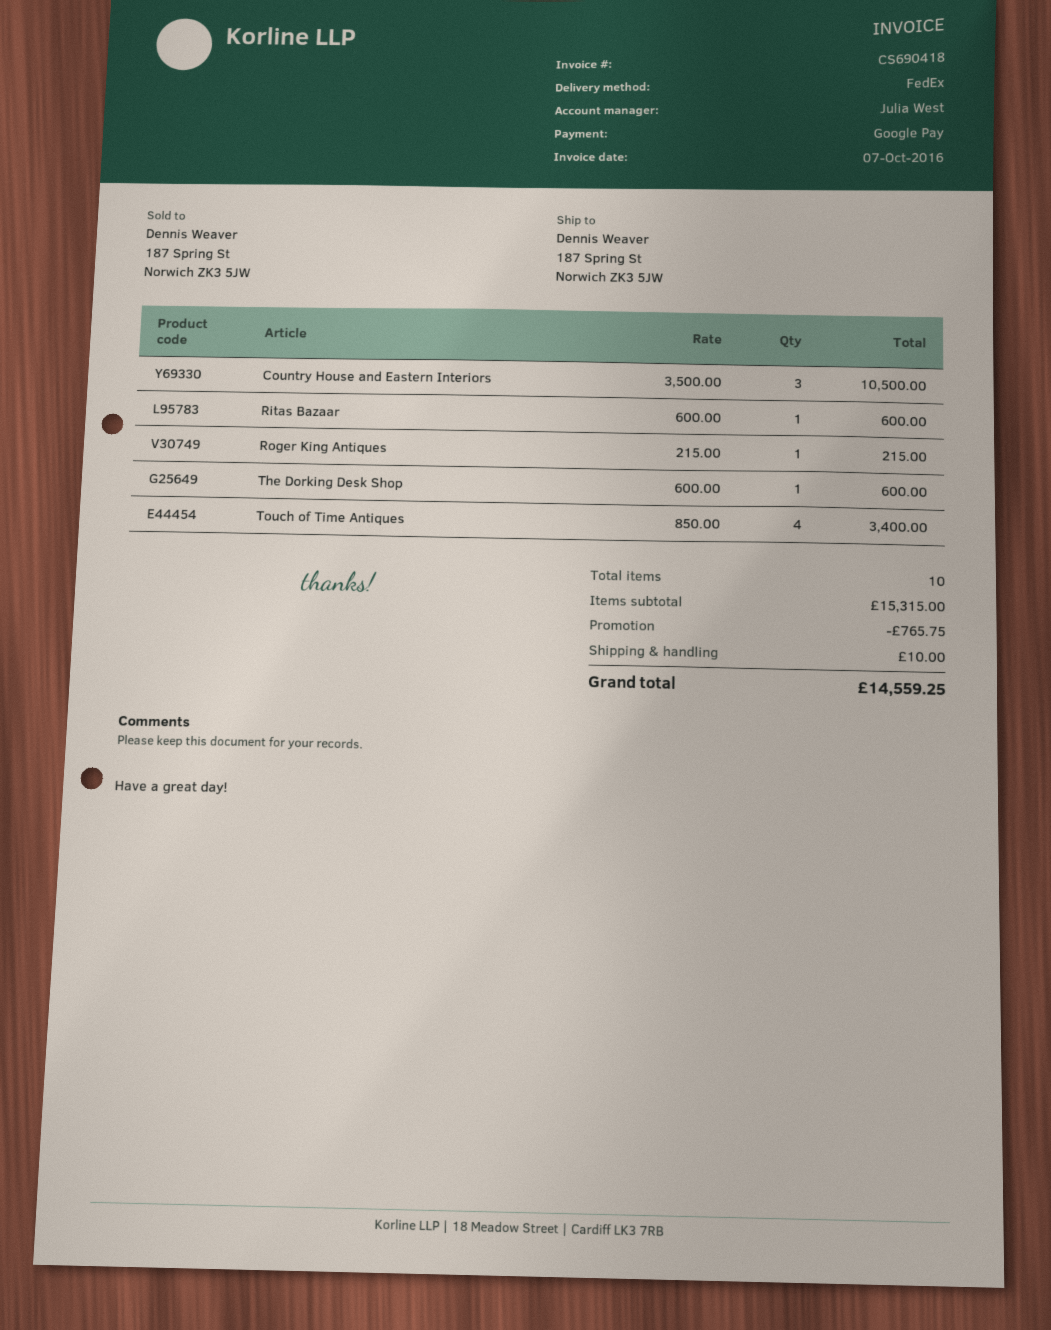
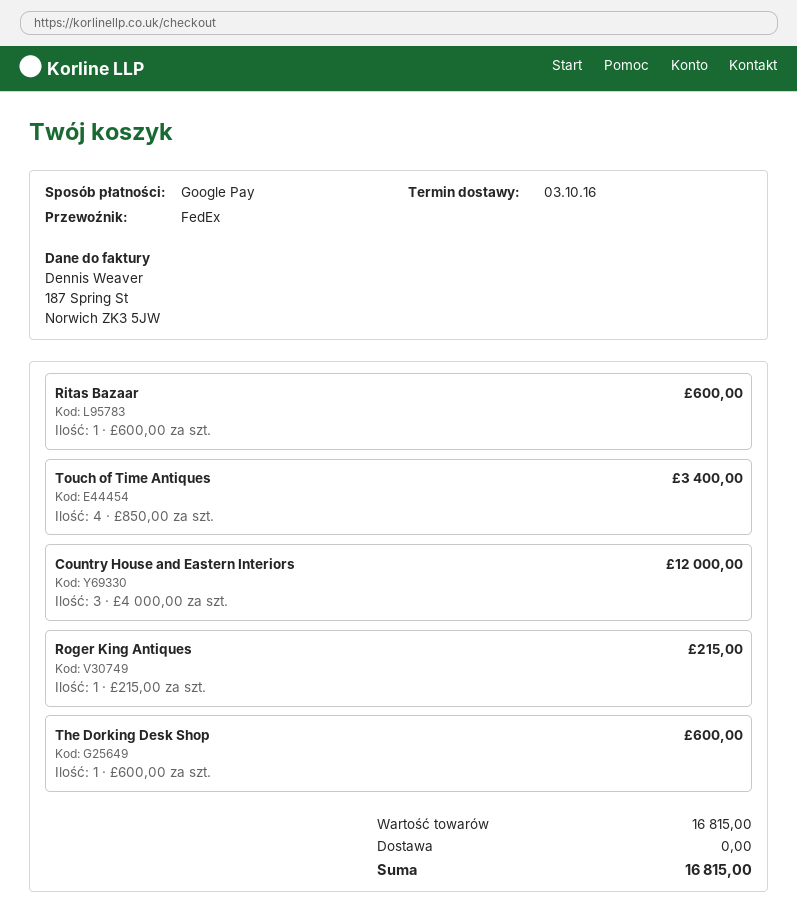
Country House and Eastern Interiors: 3 x 3500.00 = 10500.00 -> 3 x 4000.00 = 12000.00
subtotal: 15315.00 -> 16815.00
discount: 765.75 -> none
shipping: 10.00 -> 0.00
total: 14559.25 -> 16815.00

